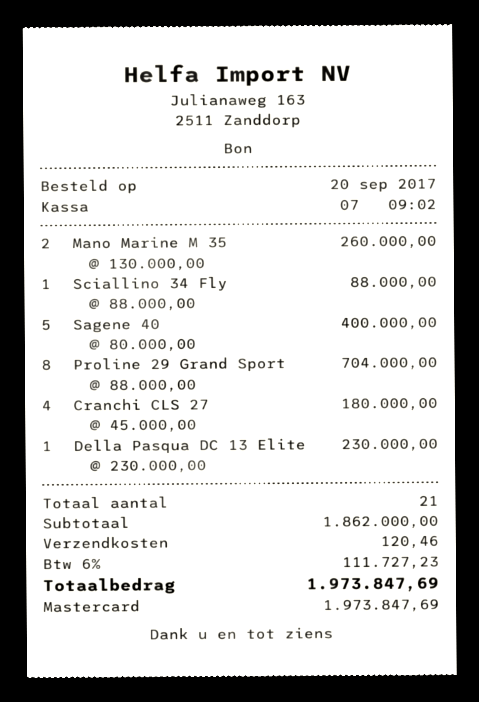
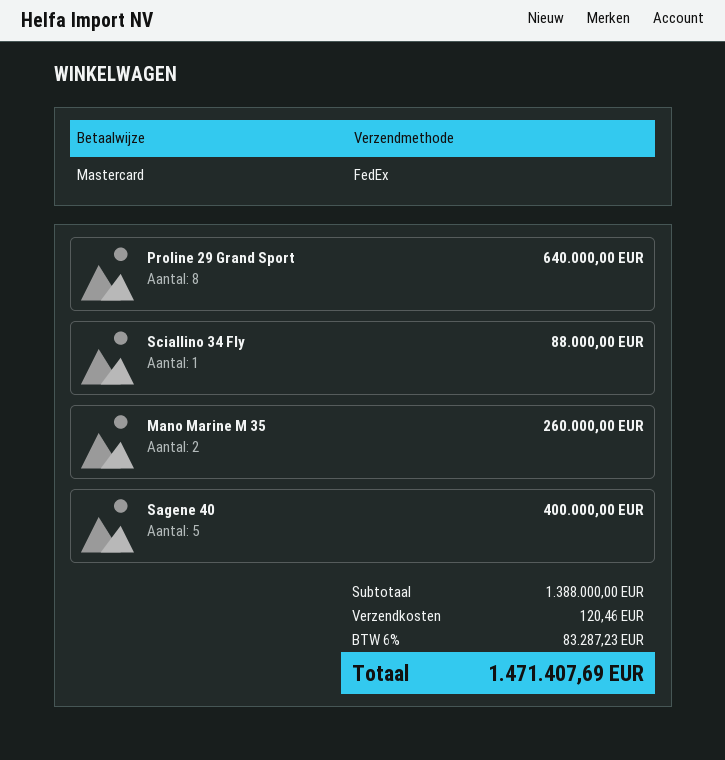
Proline 29 Grand Sport: 8 for 704000.00 -> 8 for 640000.00
Cranchi CLS 27: 4 for 180000.00 -> none
Della Pasqua DC 13 Elite: 1 for 230000.00 -> none
subtotal: 1862000.00 -> 1388000.00
tax: 6% = 111727.23 -> 6% = 83287.23
total: 1973847.69 -> 1471407.69

